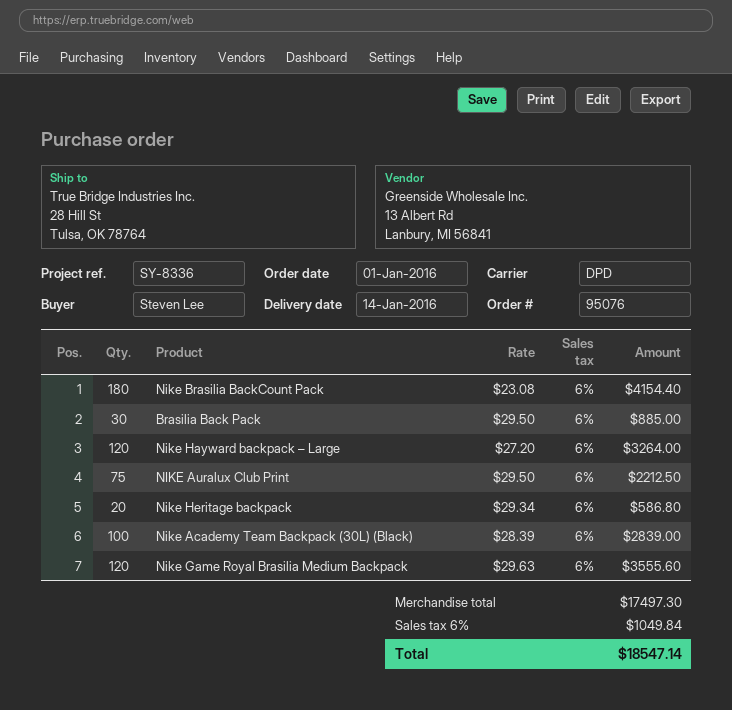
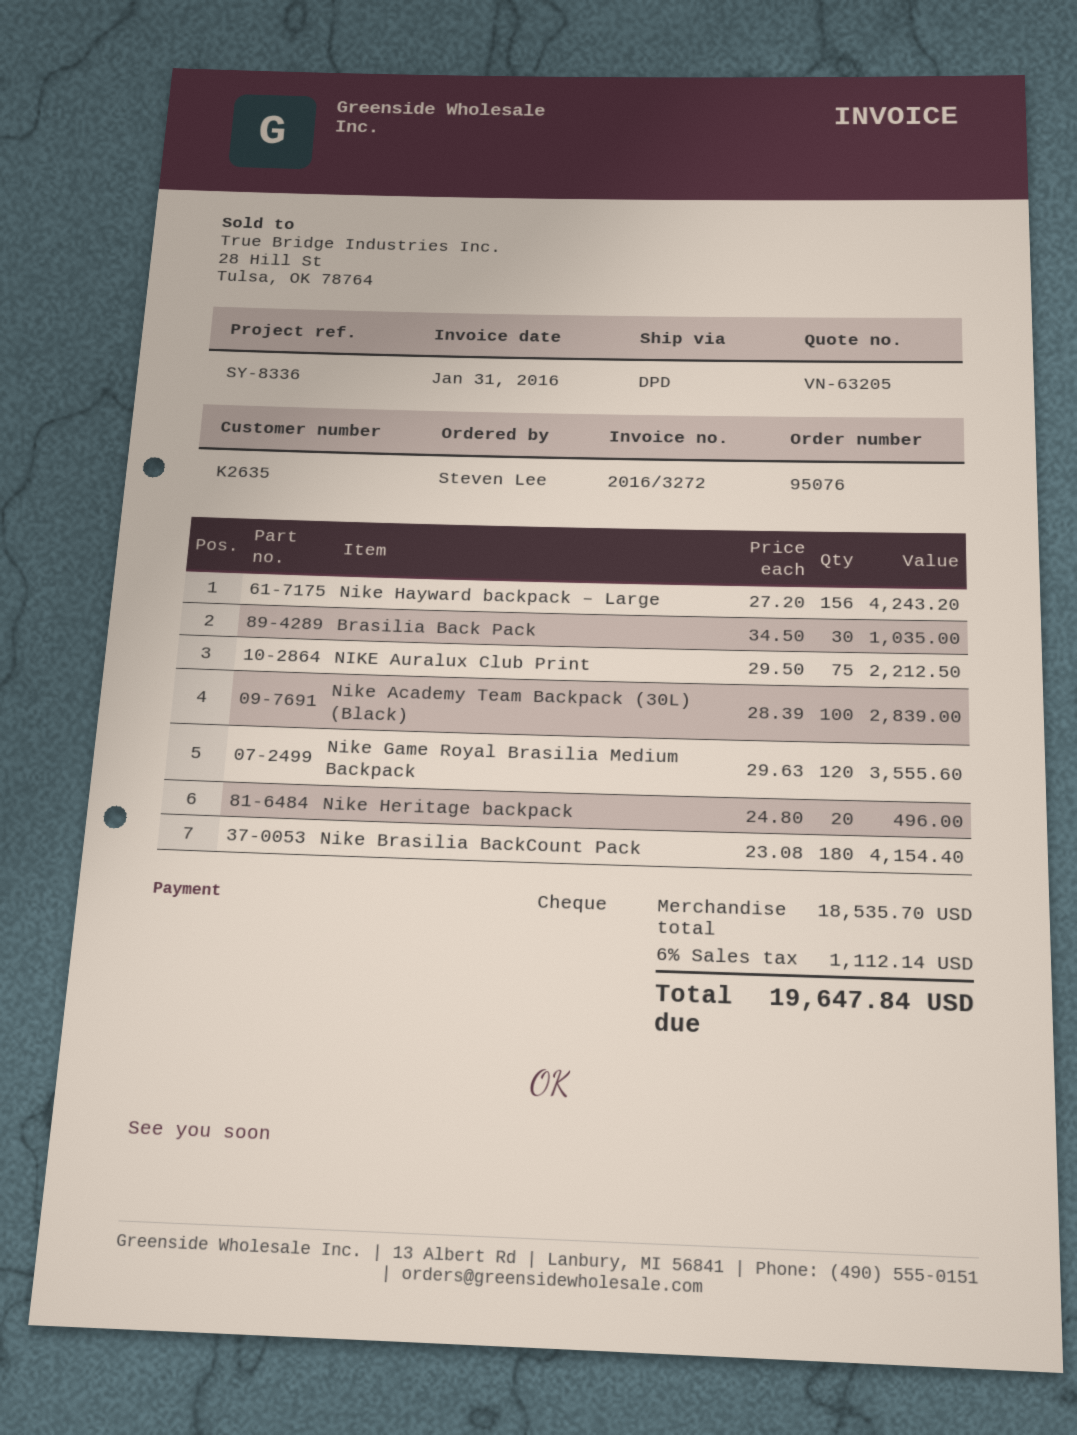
Brasilia Back Pack: 30 x 29.50 = 885.00 -> 30 x 34.50 = 1035.00
Nike Hayward backpack – Large: 120 x 27.20 = 3264.00 -> 156 x 27.20 = 4243.20
Nike Heritage backpack: 20 x 29.34 = 586.80 -> 20 x 24.80 = 496.00
subtotal: 17497.30 -> 18535.70
tax: 6% = 1049.84 -> 6% = 1112.14
total: 18547.14 -> 19647.84

